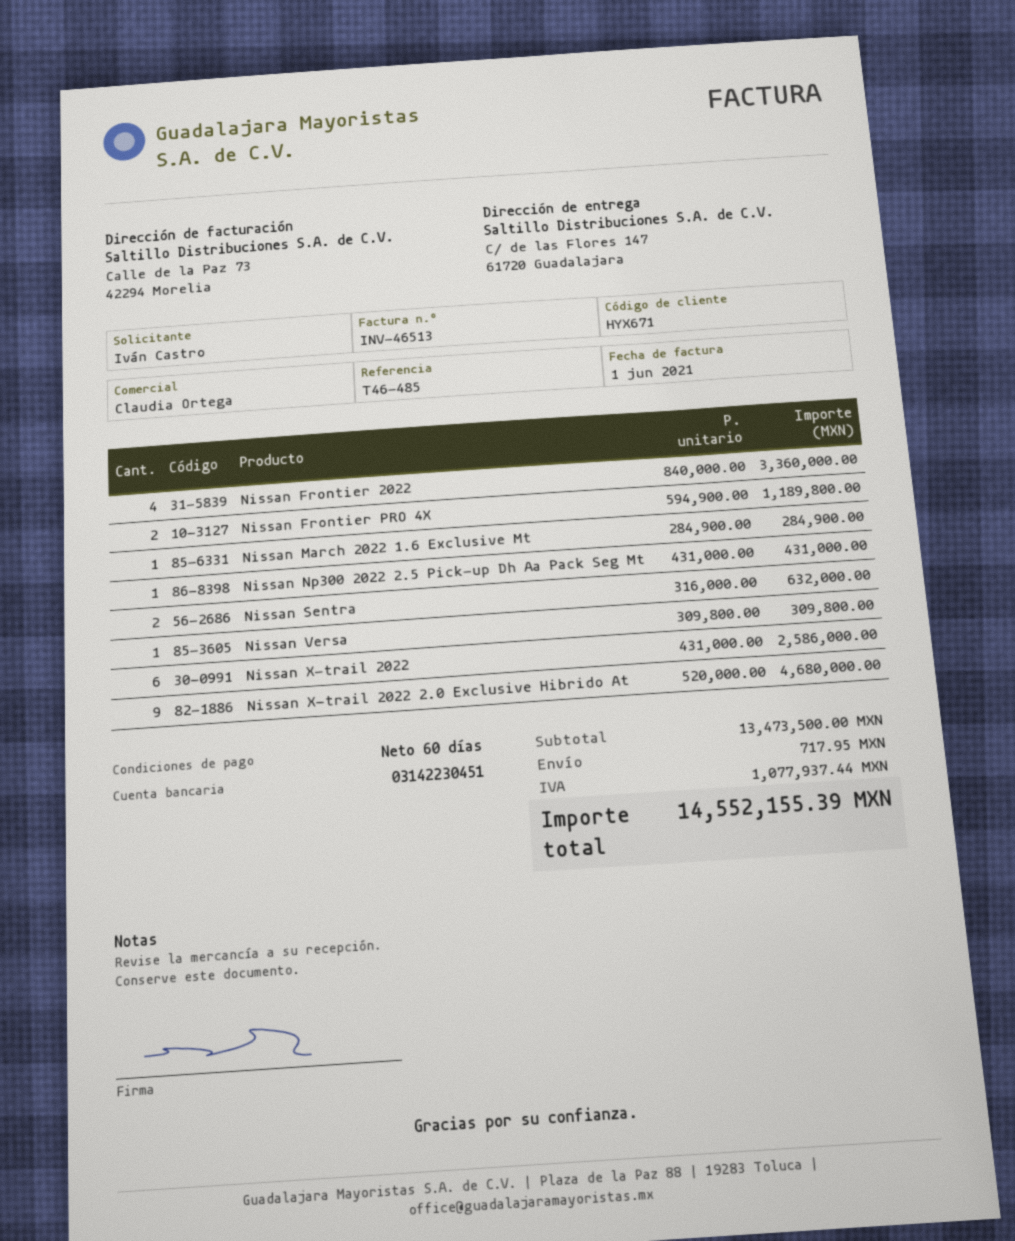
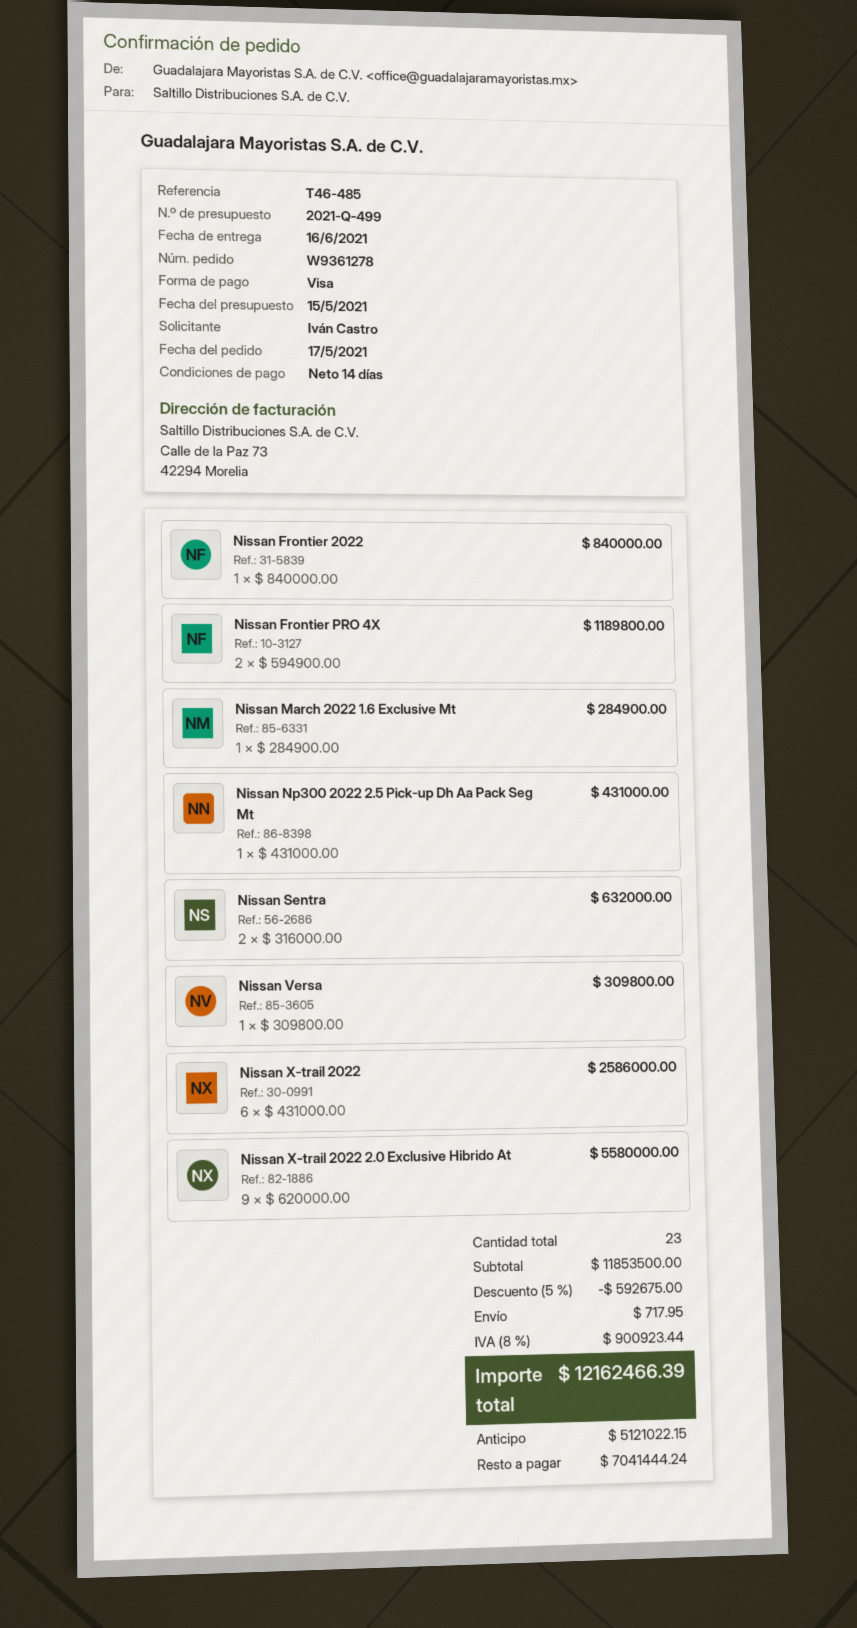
payment terms: 60 days -> 14 days
Nissan Frontier 2022: 4 x 840000.00 = 3360000.00 -> 1 x 840000.00 = 840000.00
Nissan X-trail 2022 2.0 Exclusive Hibrido At: 9 x 520000.00 = 4680000.00 -> 9 x 620000.00 = 5580000.00
subtotal: 13473500.00 -> 11853500.00
discount: none -> 5% = 592675.00
tax: 1077937.44 -> 900923.44
total: 14552155.39 -> 12162466.39

